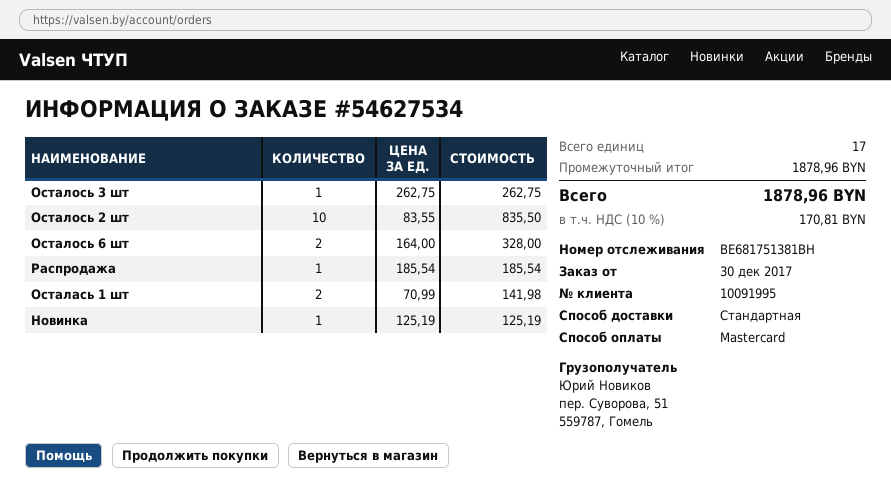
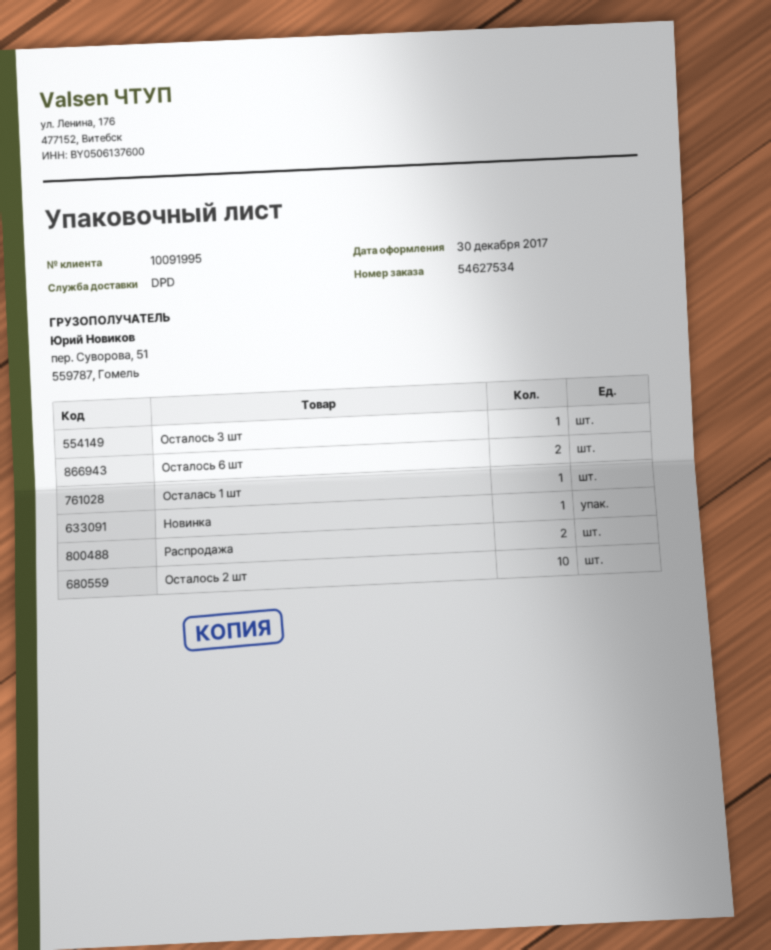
shipping method: standard -> DPD
Распродажа: 1 -> 2
Осталась 1 шт: 2 -> 1

